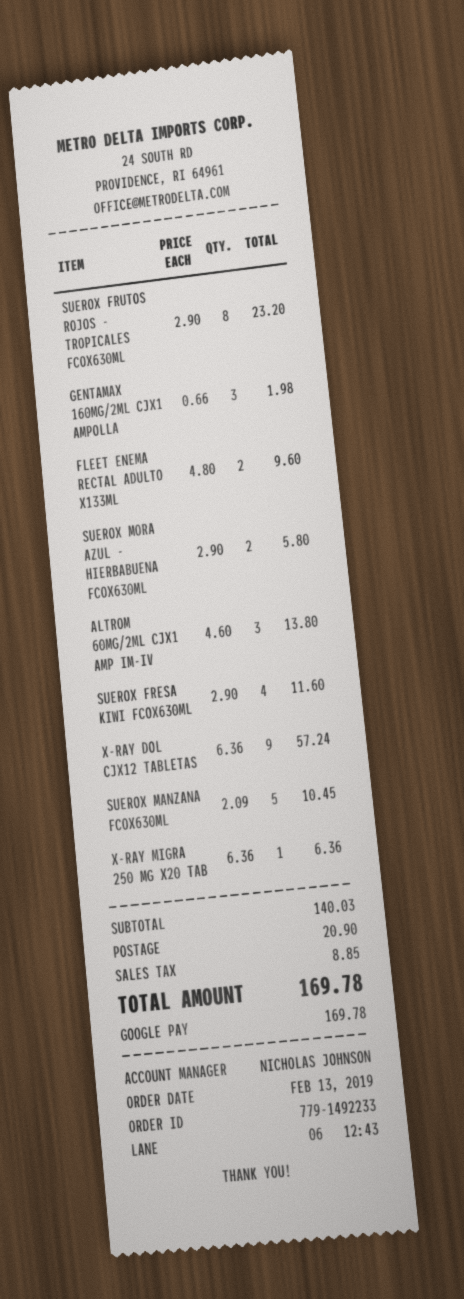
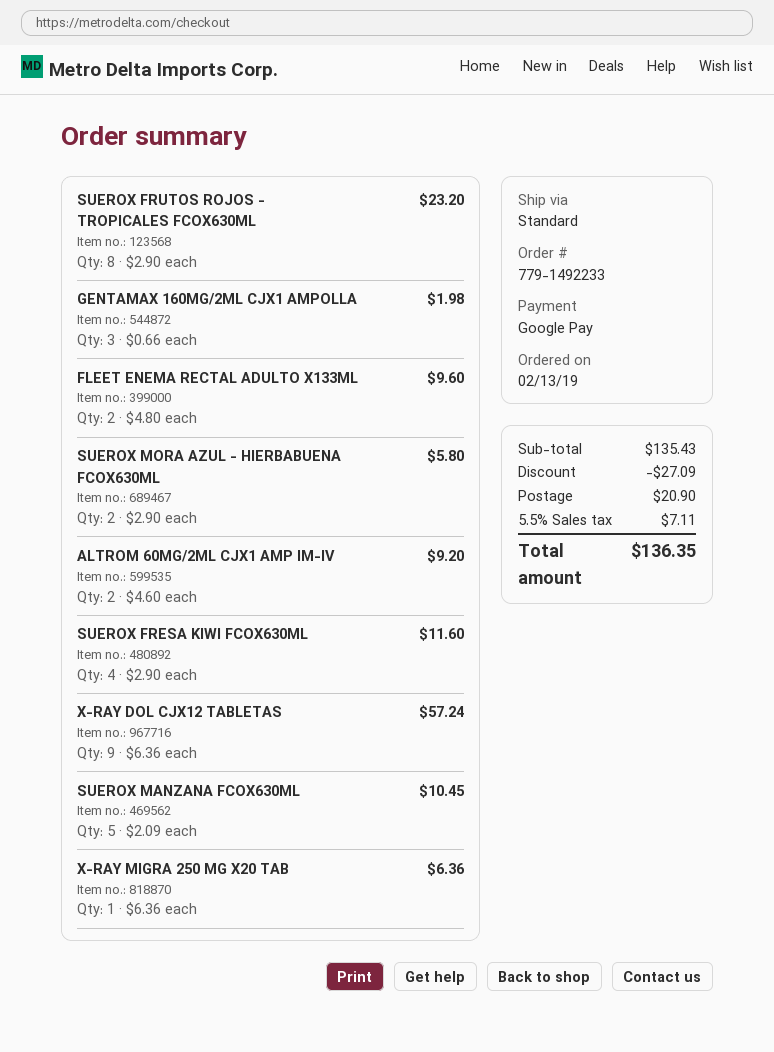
ALTROM 60MG/2ML CJX1 AMP IM-IV: 3 x 4.60 = 13.80 -> 2 x 4.60 = 9.20
subtotal: 140.03 -> 135.43
discount: none -> 27.09
tax: 8.85 -> 7.11
total: 169.78 -> 136.35

